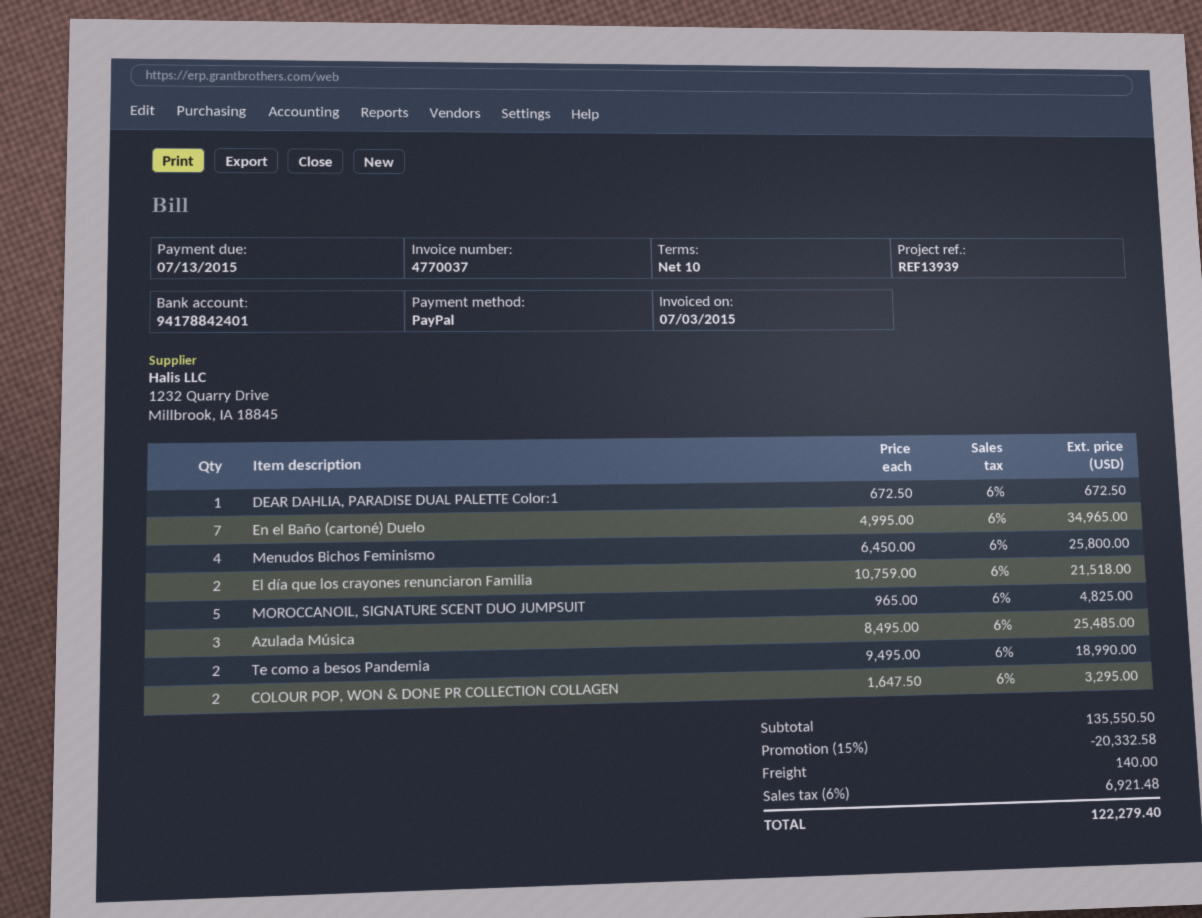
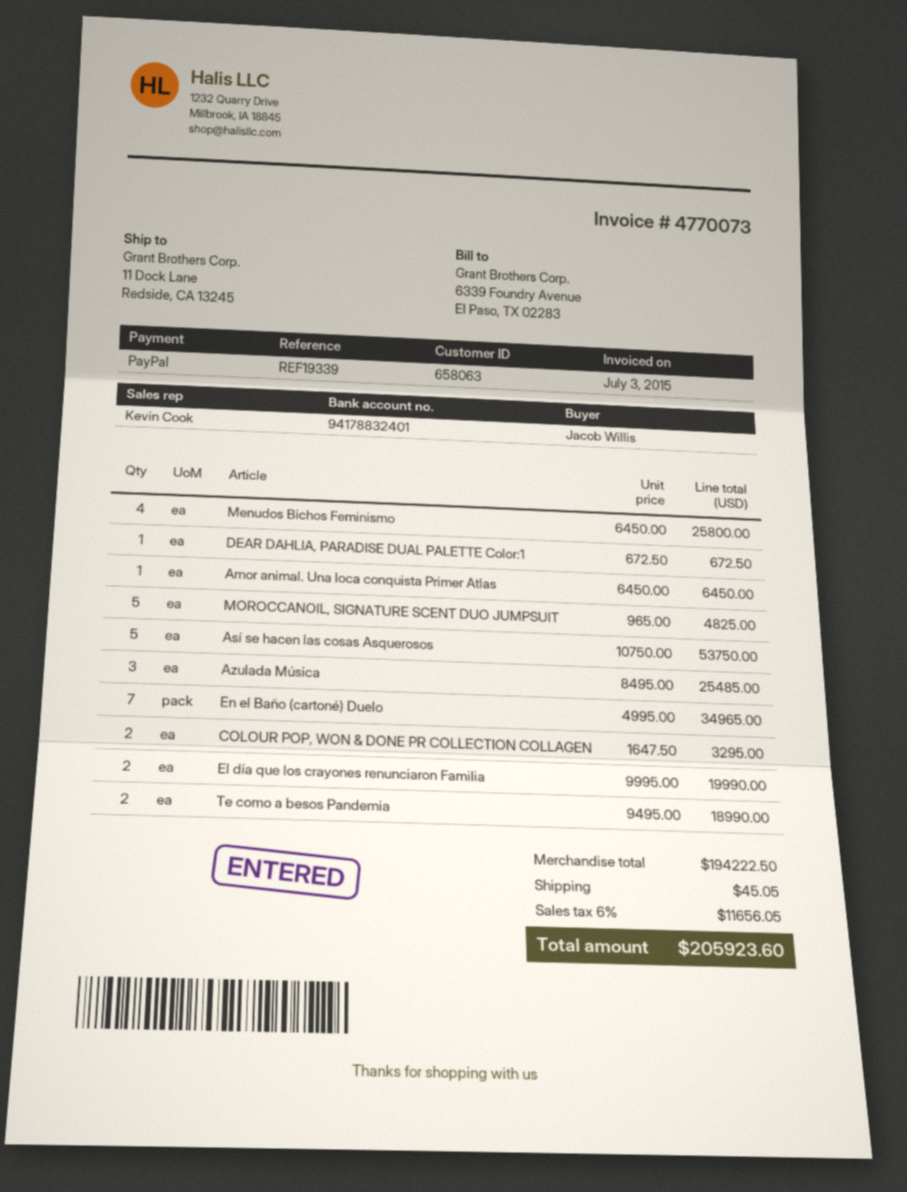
invoice number: 4770037 -> 4770073
reference: REF13939 -> REF19339
bank account: 94178842401 -> 94178832401
El día que los crayones renunciaron Familia: 2 x 10759.00 = 21518.00 -> 2 x 9995.00 = 19990.00
Amor animal. Una loca conquista Primer Atlas: none -> 1 x 6450.00 = 6450.00
Así se hacen las cosas Asquerosos: none -> 5 x 10750.00 = 53750.00
subtotal: 135550.50 -> 194222.50
discount: 15% = 20332.58 -> none
shipping: 140.00 -> 45.05
tax: 6% = 6921.48 -> 6% = 11656.05
total: 122279.40 -> 205923.60

